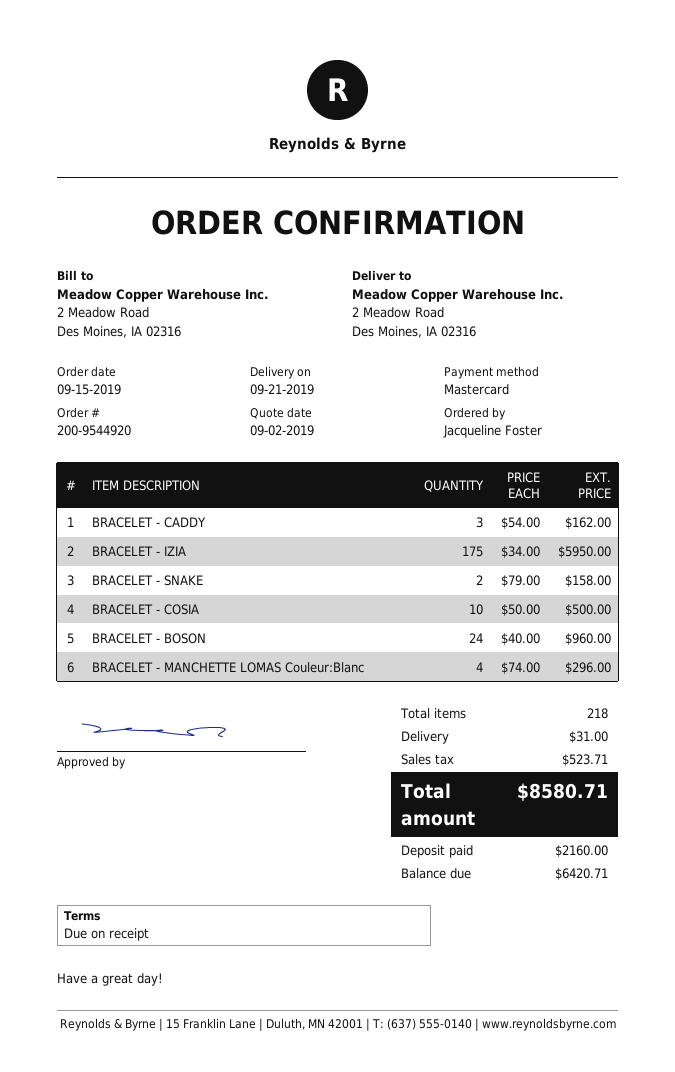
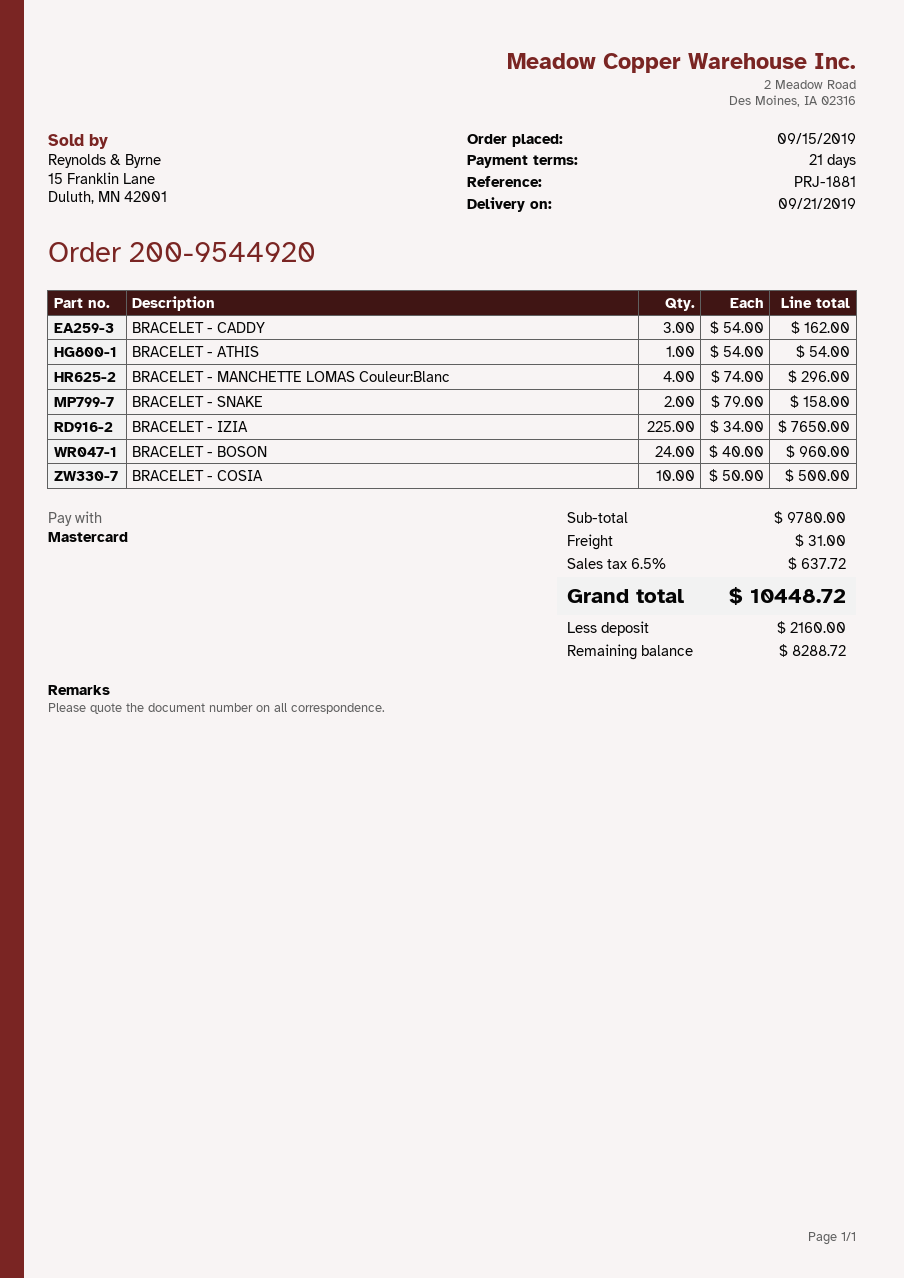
payment terms: on receipt -> 21 days
BRACELET - IZIA: 175 x 34.00 = 5950.00 -> 225 x 34.00 = 7650.00
BRACELET - ATHIS: none -> 1 x 54.00 = 54.00
tax: 523.71 -> 637.72
total: 8580.71 -> 10448.72
balance: 6420.71 -> 8288.72

